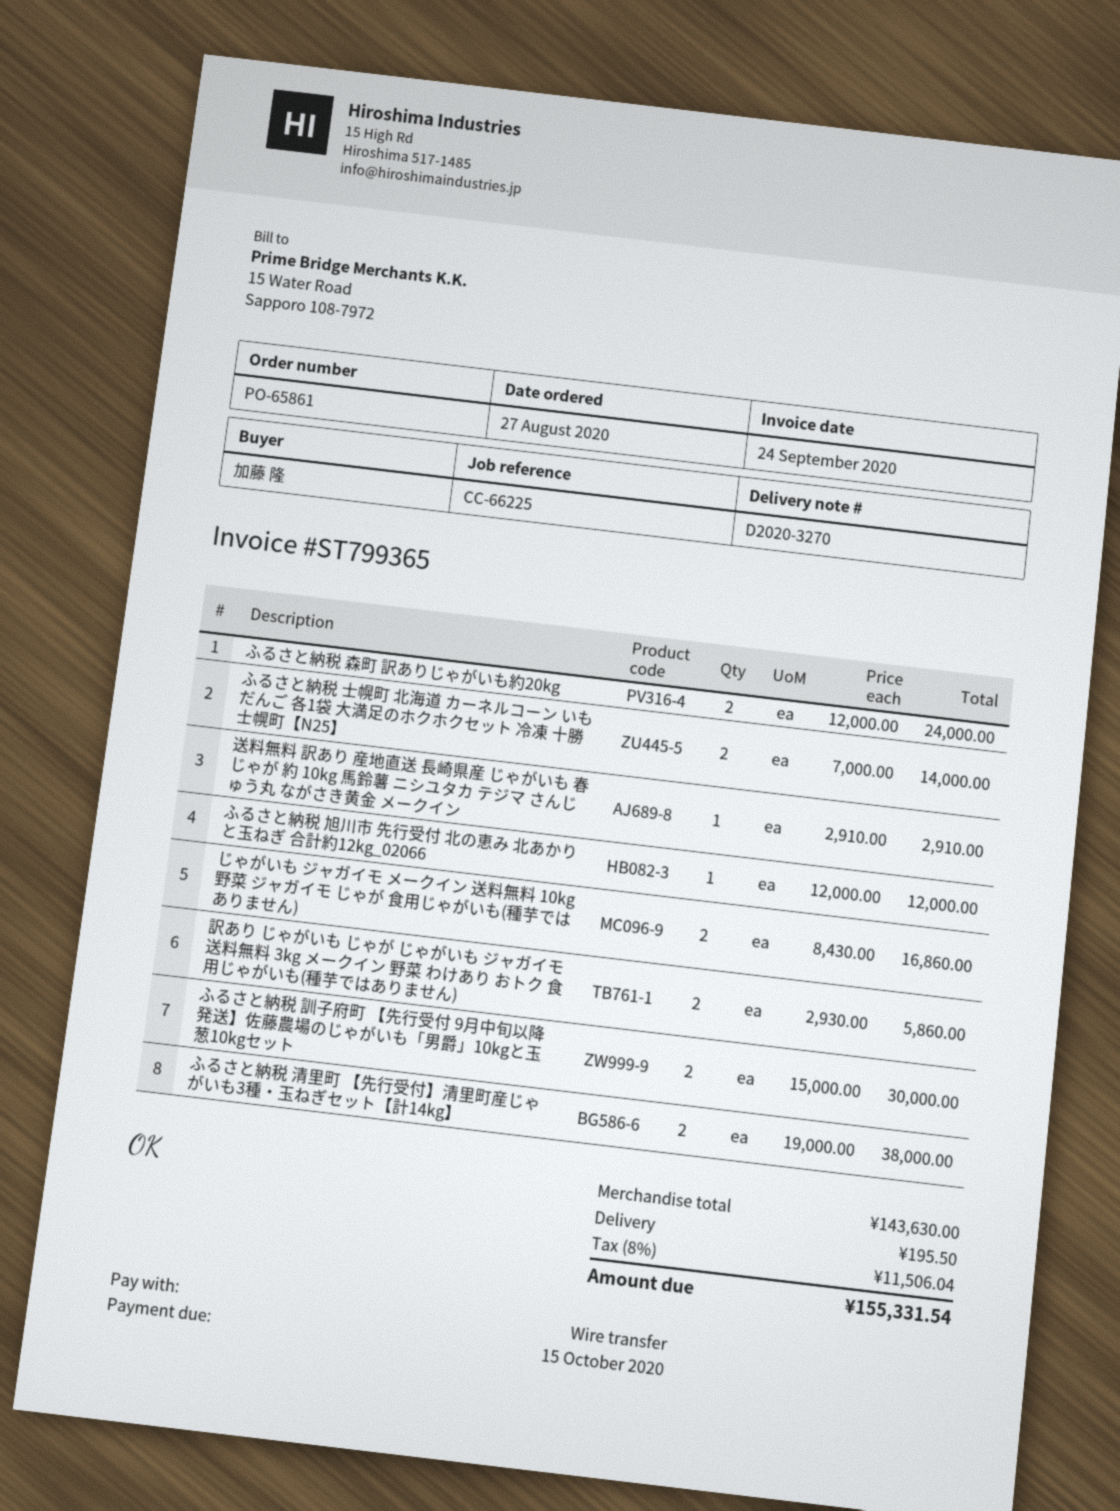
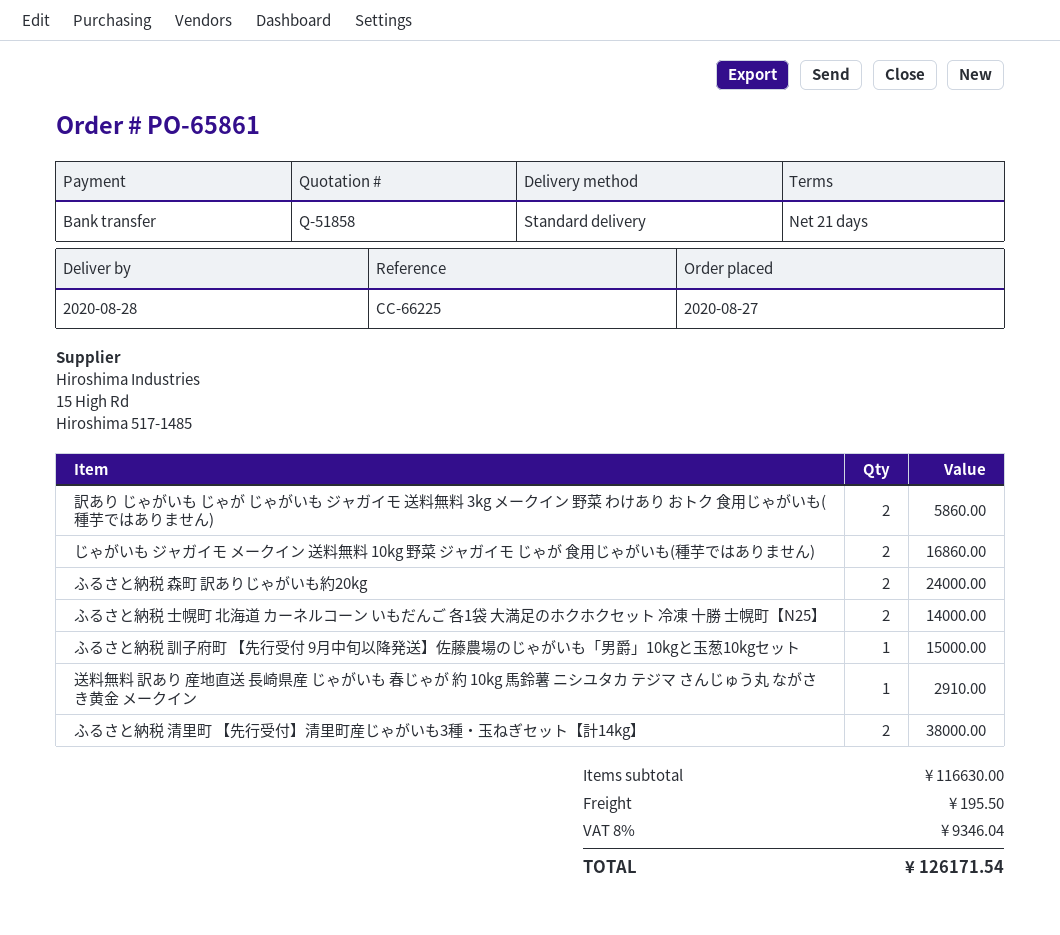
ふるさと納税 旭川市 先行受付 北の恵み 北あかりと玉ねぎ 合計約12kg_02066: 1 for 12000.00 -> none
ふるさと納税 訓子府町 【先行受付 9月中旬以降発送】佐藤農場のじゃがいも「男爵」10kgと玉葱10kgセット: 2 for 30000.00 -> 1 for 15000.00
subtotal: 143630.00 -> 116630.00
tax: 8% = 11506.04 -> 8% = 9346.04
total: 155331.54 -> 126171.54

